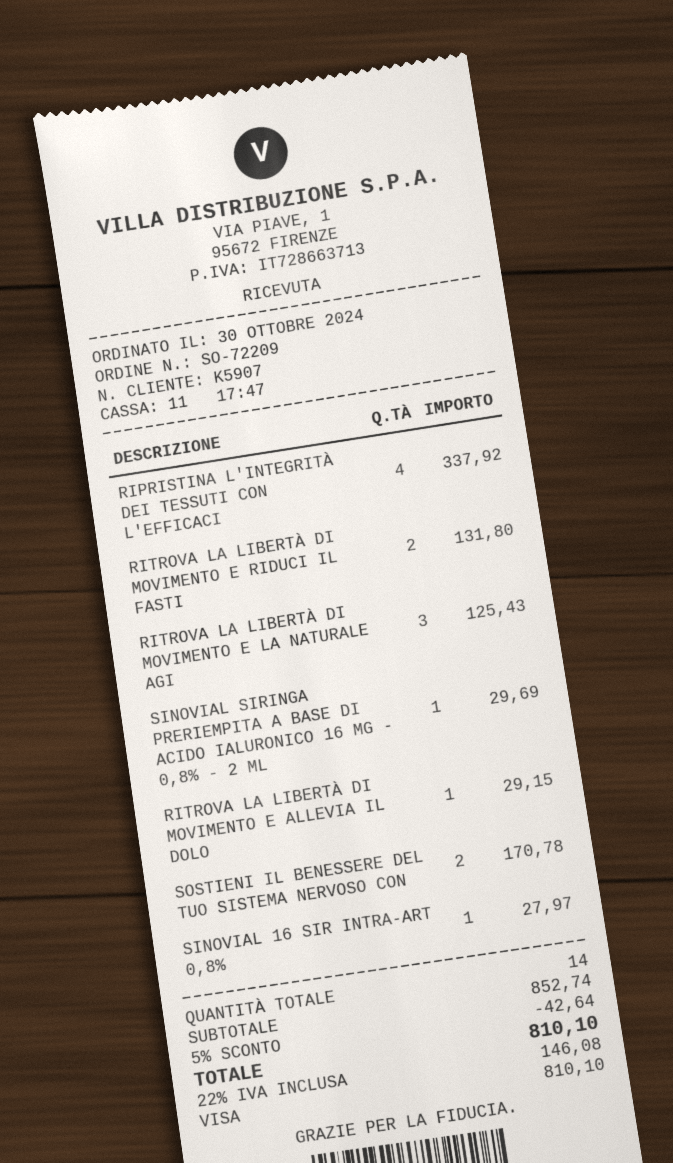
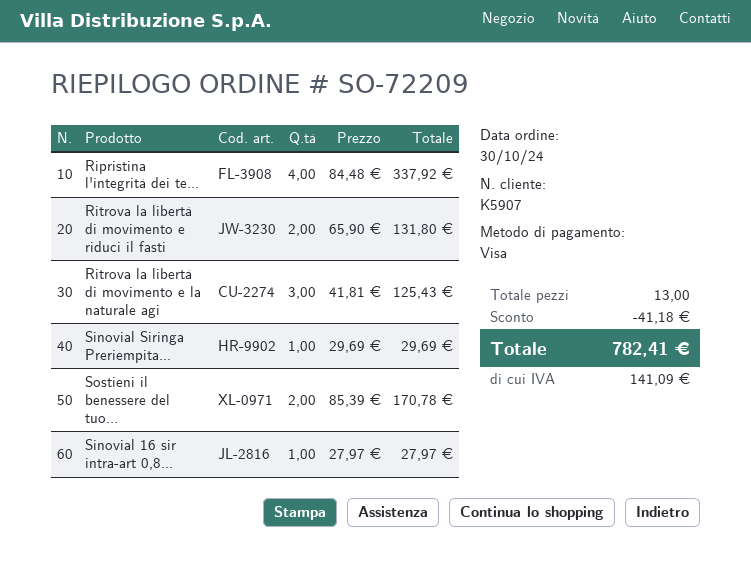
RITROVA LA LIBERTÀ DI MOVIMENTO E ALLEVIA IL DOLO: 1 for 29.15 -> none
total quantity: 14 -> 13
discount: 42.64 -> 41.18
tax: 146.08 -> 141.09
total: 810.10 -> 782.41

